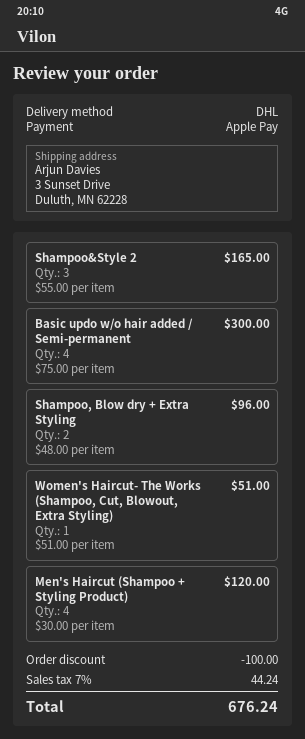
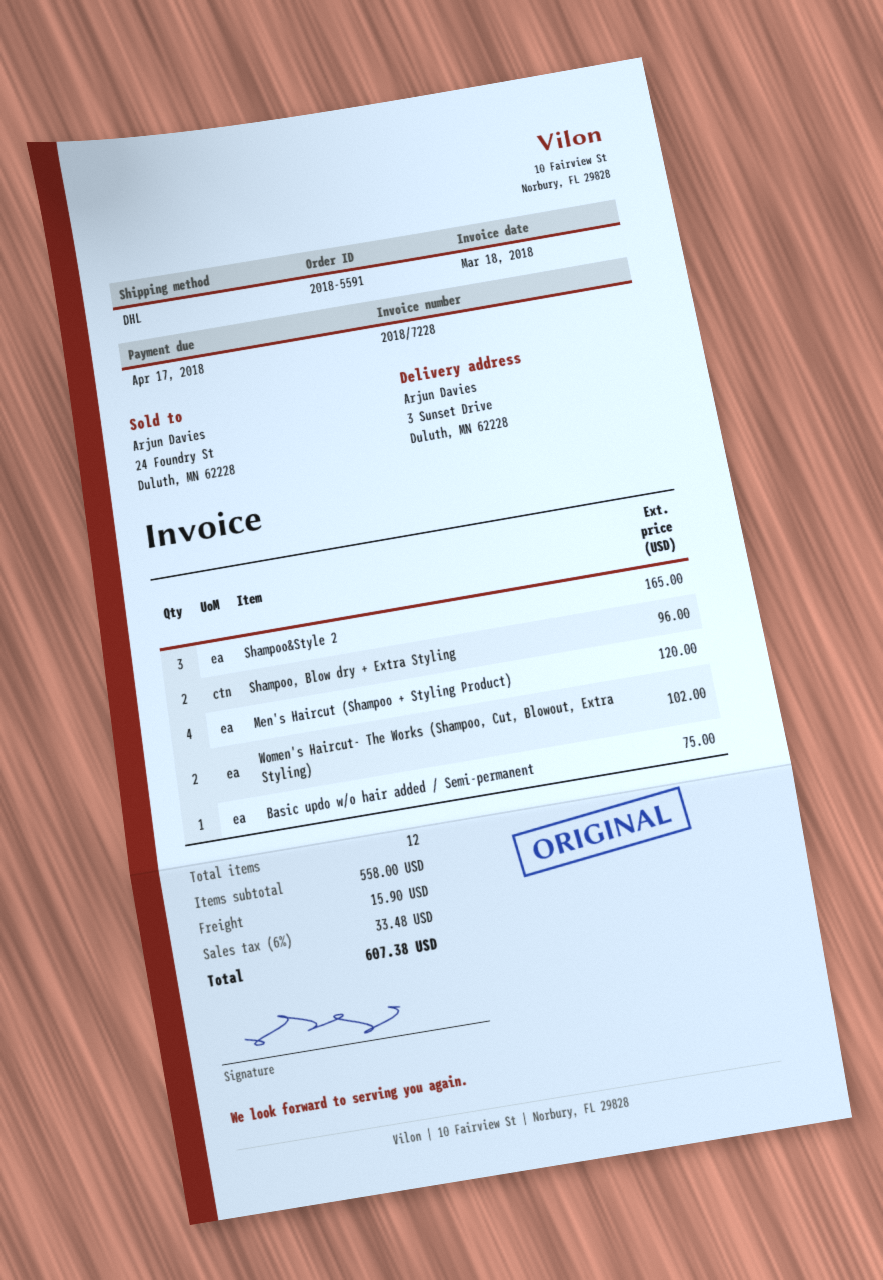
Basic updo w/o hair added / Semi-permanent: 4 for 300.00 -> 1 for 75.00
Women's Haircut- The Works (Shampoo, Cut, Blowout, Extra Styling): 1 for 51.00 -> 2 for 102.00
discount: 100.00 -> none
shipping: none -> 15.90
tax: 7% = 44.24 -> 6% = 33.48
total: 676.24 -> 607.38

